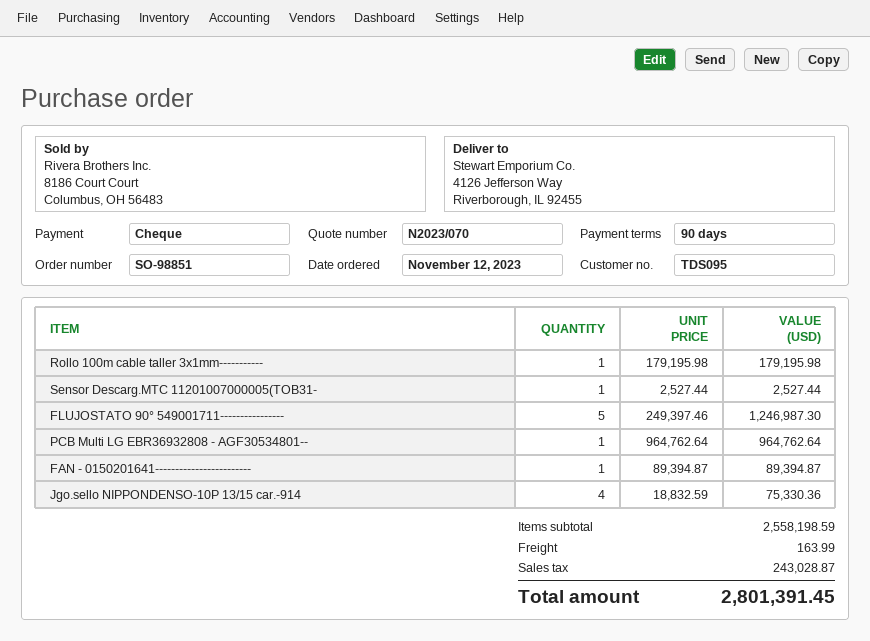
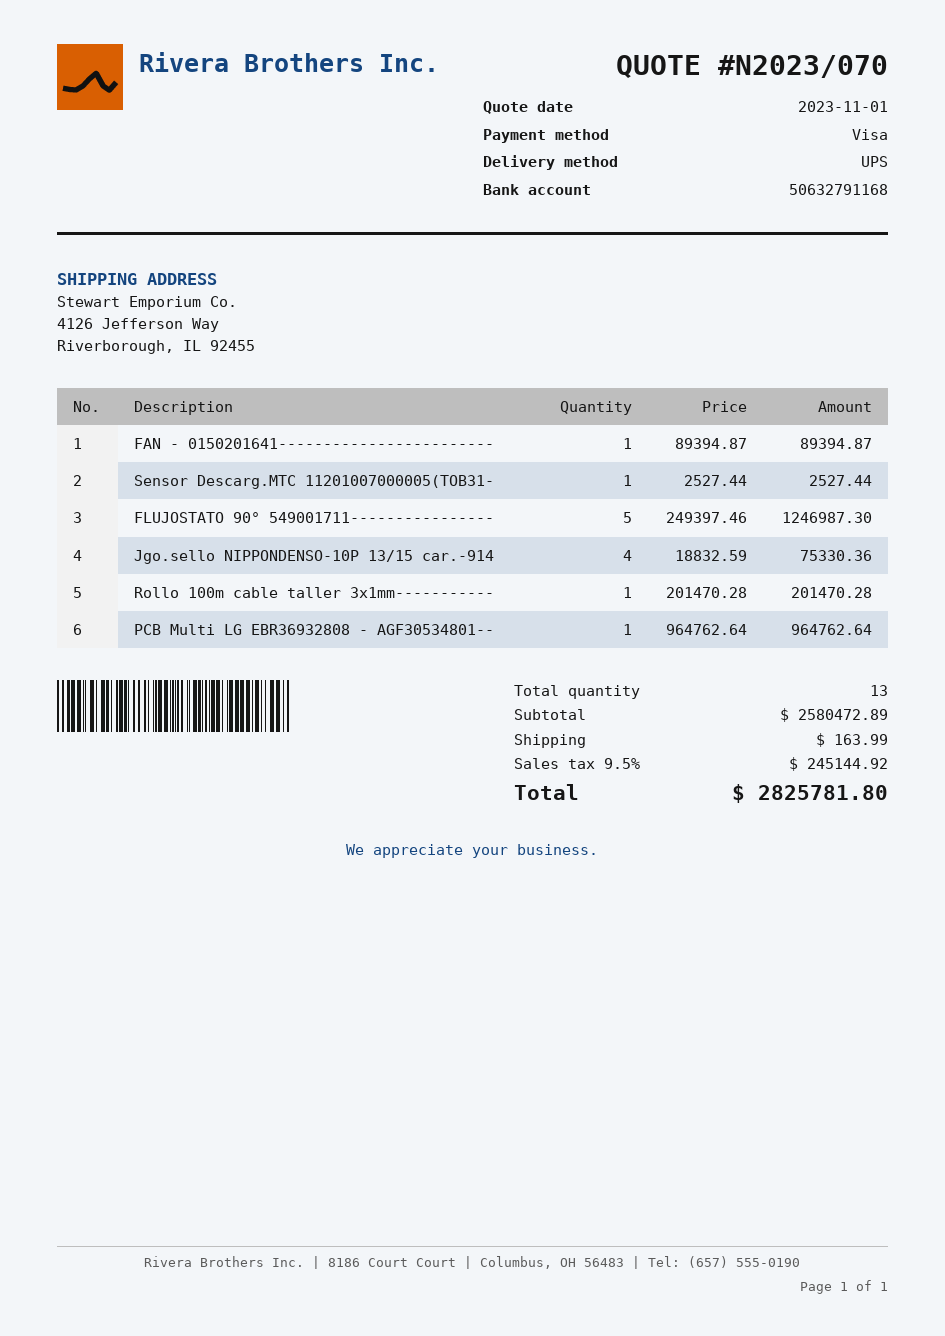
payment method: cheque -> Visa
Rollo 100m cable taller 3x1mm-----------: 1 x 179195.98 = 179195.98 -> 1 x 201470.28 = 201470.28
subtotal: 2558198.59 -> 2580472.89
tax: 243028.87 -> 245144.92
total: 2801391.45 -> 2825781.80

